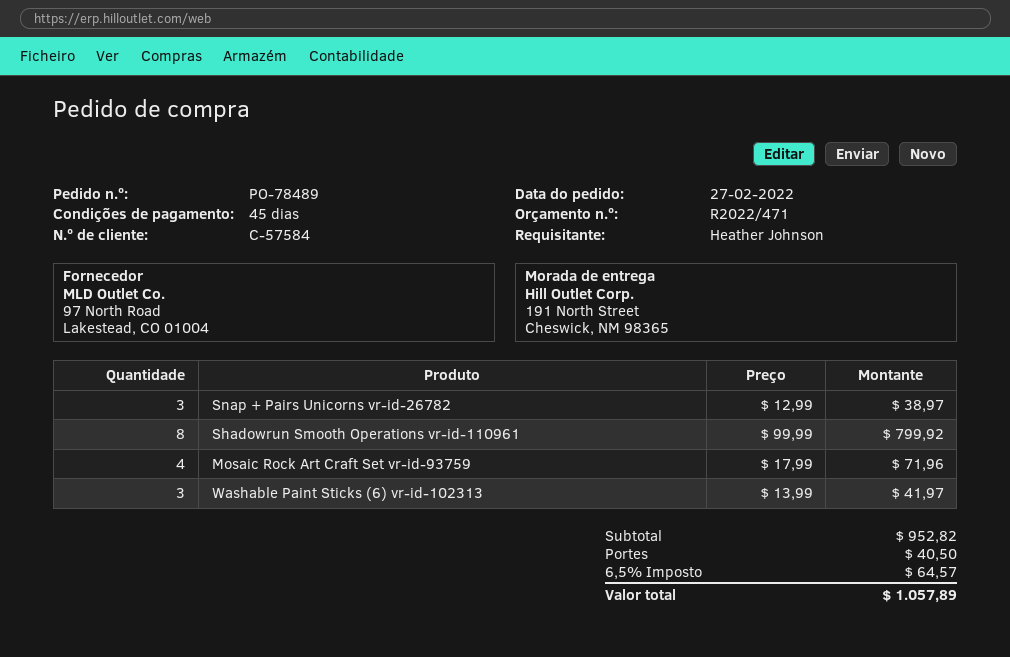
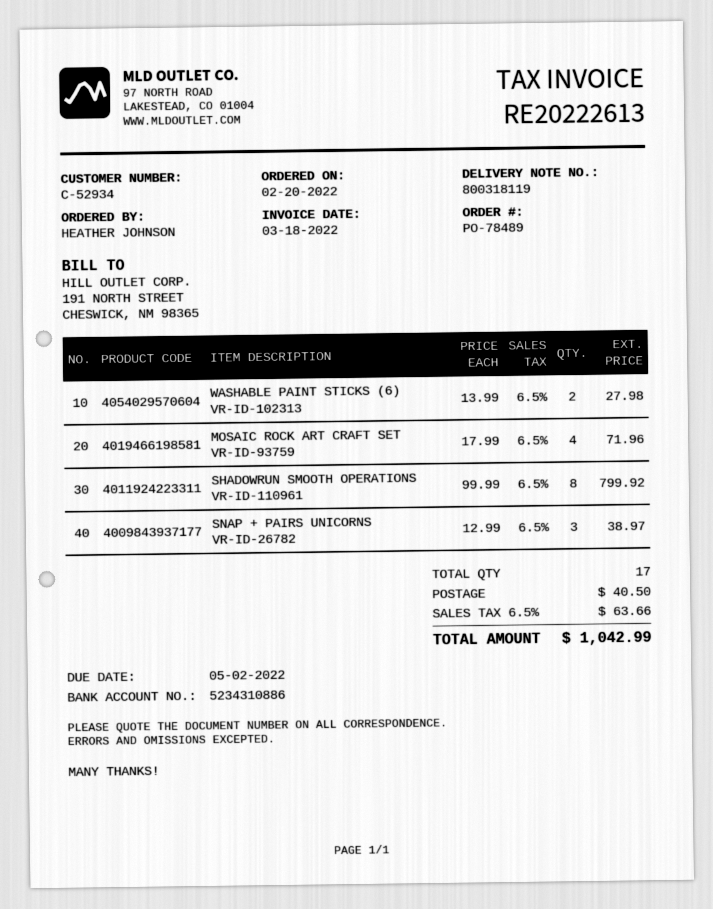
order date: 2022-02-27 -> 2022-02-20
customer number: C-57584 -> C-52934
Washable Paint Sticks (6) vr-id-102313: 3 x 13.99 = 41.97 -> 2 x 13.99 = 27.98
tax: 6.5% = 64.57 -> 6.5% = 63.66
total: 1057.89 -> 1042.99

